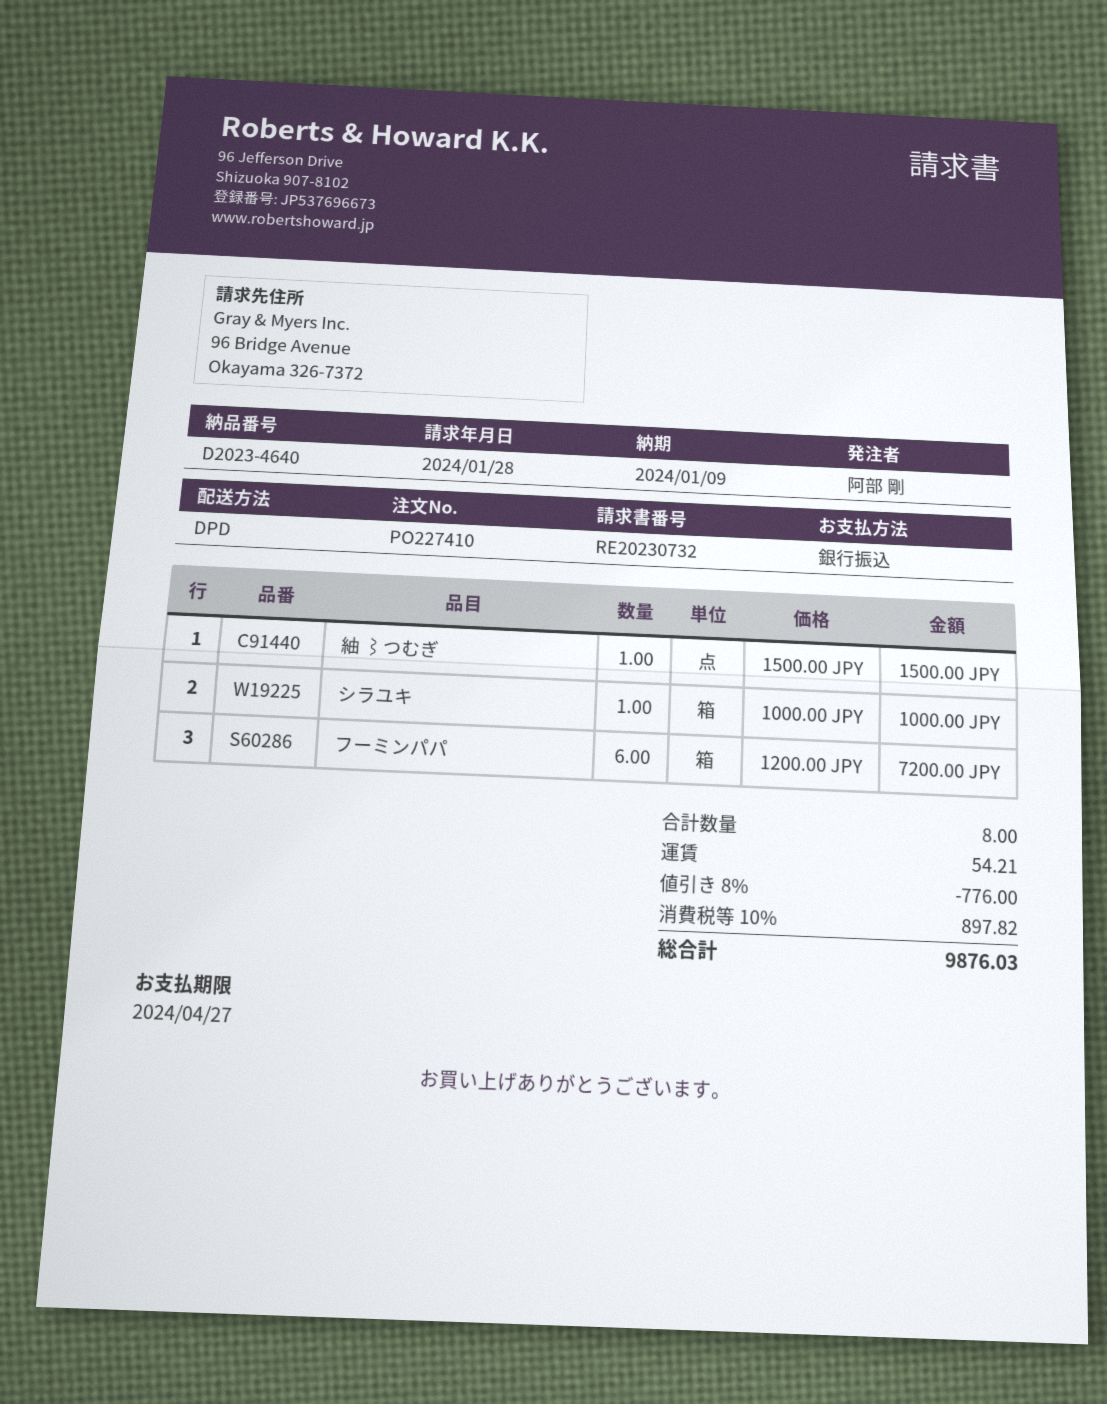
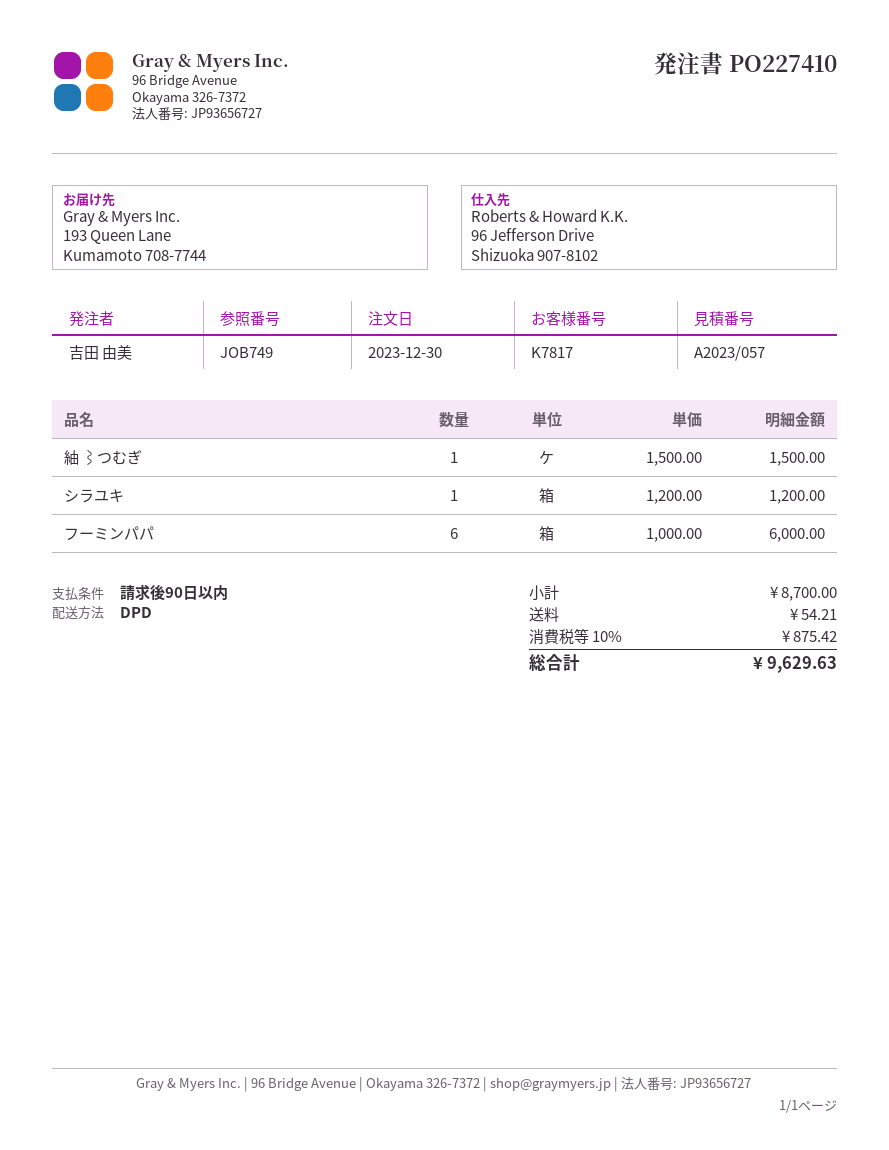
ordered by: 阿部 剛 -> 吉田 由美
シラユキ: 1 x 1000.00 = 1000.00 -> 1 x 1200.00 = 1200.00
フーミンパパ: 6 x 1200.00 = 7200.00 -> 6 x 1000.00 = 6000.00
discount: 8% = 776.00 -> none
tax: 10% = 897.82 -> 10% = 875.42
total: 9876.03 -> 9629.63

